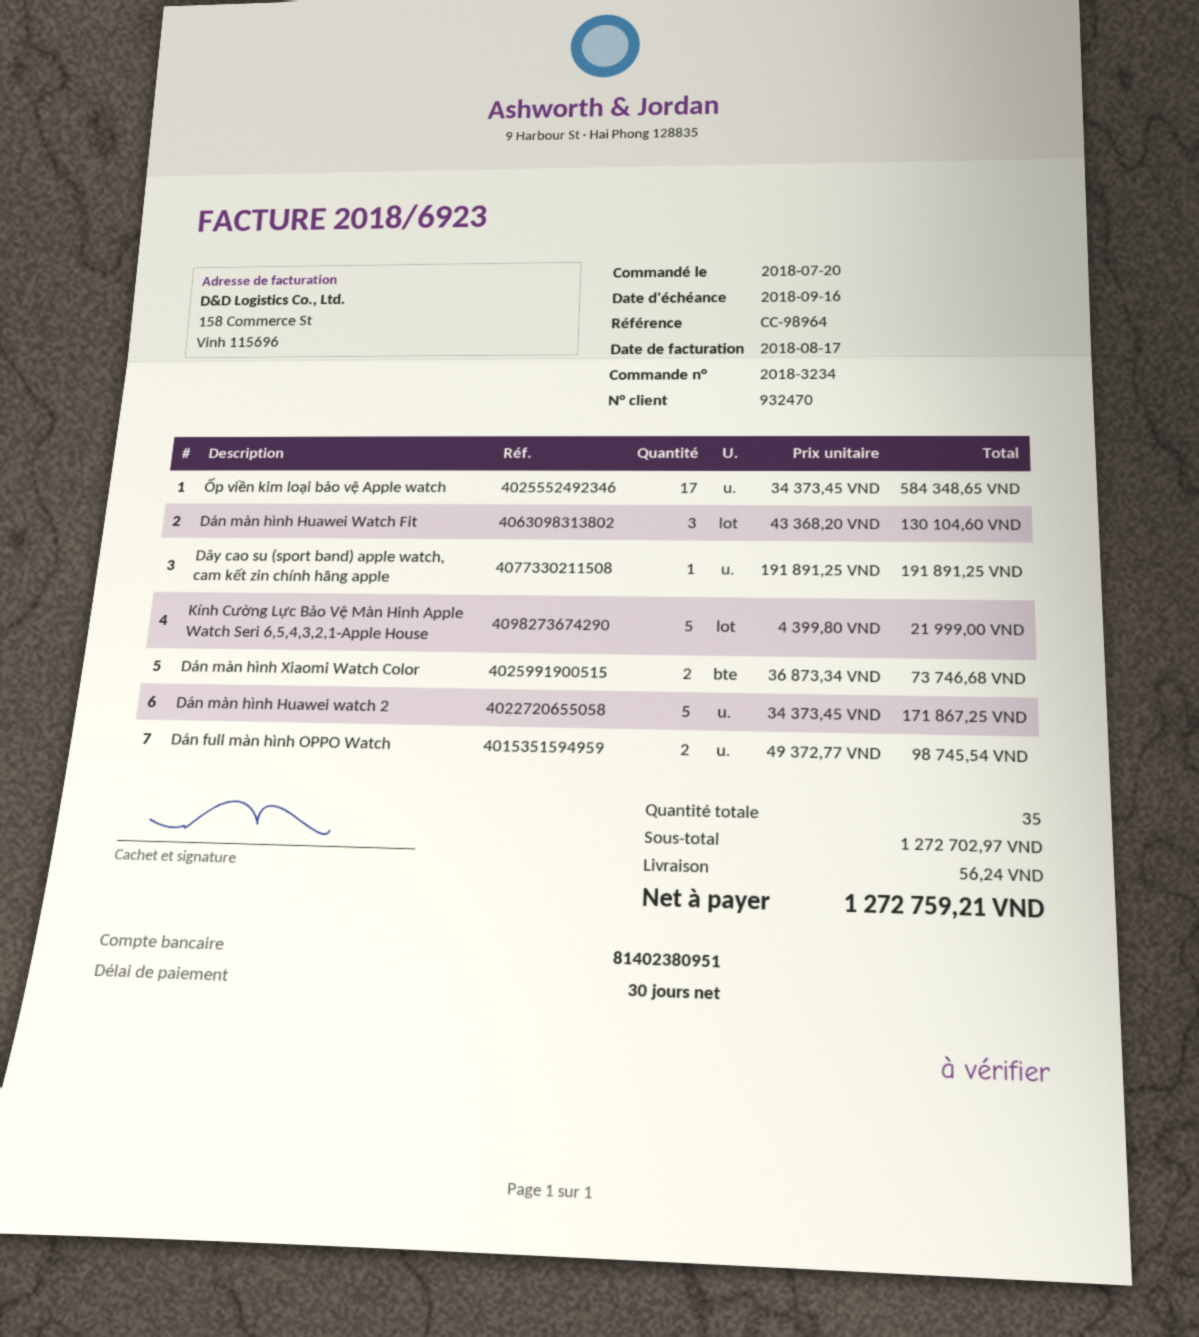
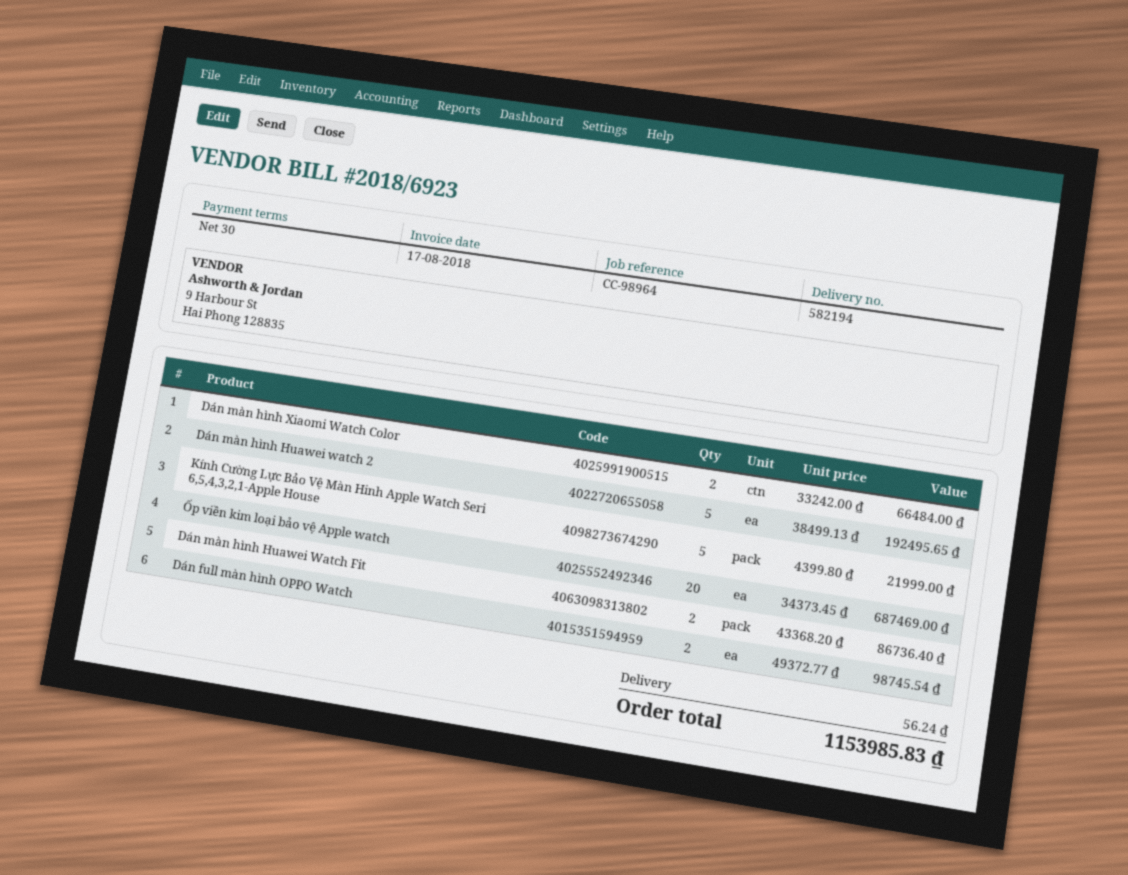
Ốp viền kim loại bảo vệ Apple watch: 17 x 34373.45 = 584348.65 -> 20 x 34373.45 = 687469.00
Dán màn hình Huawei Watch Fit: 3 x 43368.20 = 130104.60 -> 2 x 43368.20 = 86736.40
Dây cao su (sport band) apple watch, cam kết zin chính hãng apple: 1 x 191891.25 = 191891.25 -> none
Dán màn hình Xiaomi Watch Color: 2 x 36873.34 = 73746.68 -> 2 x 33242.00 = 66484.00
Dán màn hình Huawei watch 2: 5 x 34373.45 = 171867.25 -> 5 x 38499.13 = 192495.65
total: 1272759.21 -> 1153985.83

